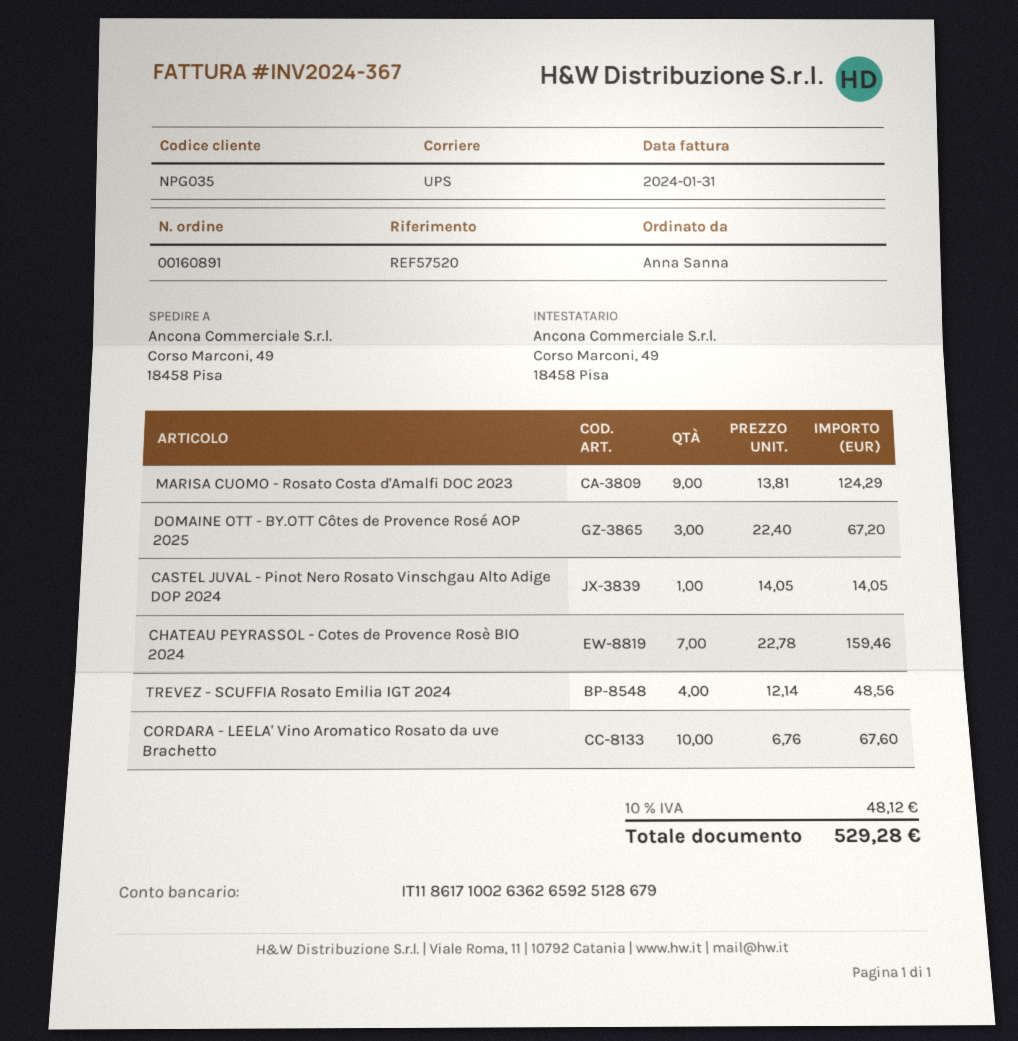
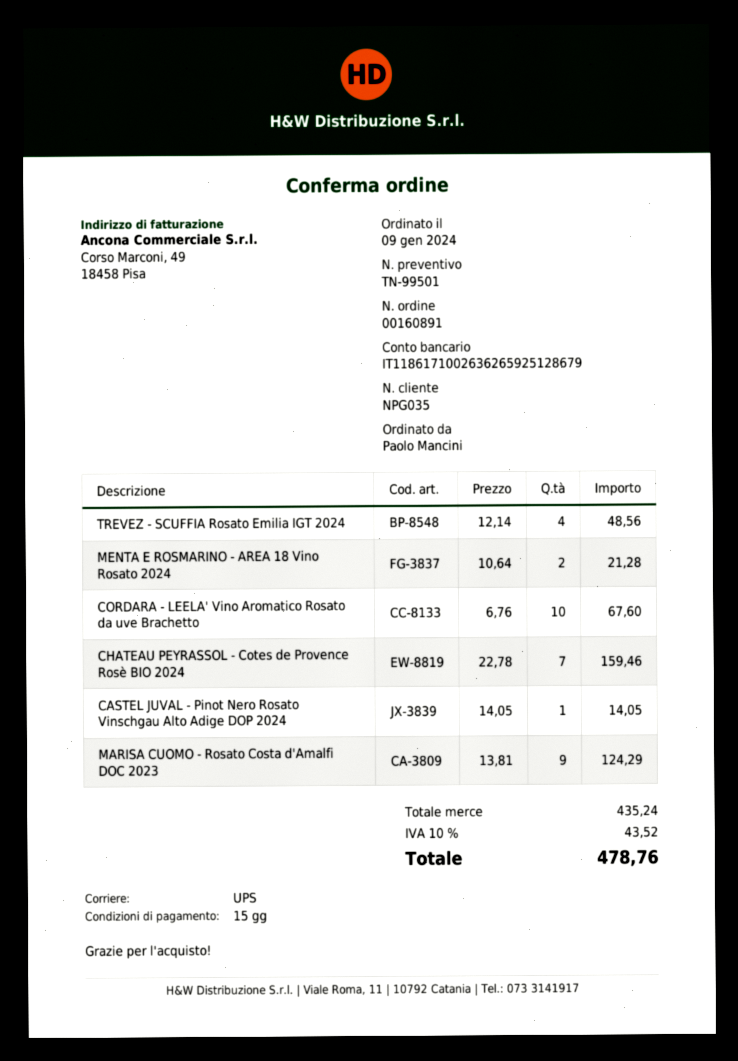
ordered by: Anna Sanna -> Paolo Mancini
DOMAINE OTT - BY.OTT Côtes de Provence Rosé AOP 2025: 3 x 22.40 = 67.20 -> none
MENTA E ROSMARINO - AREA 18 Vino Rosato 2024: none -> 2 x 10.64 = 21.28
tax: 10% = 48.12 -> 10% = 43.52
total: 529.28 -> 478.76

